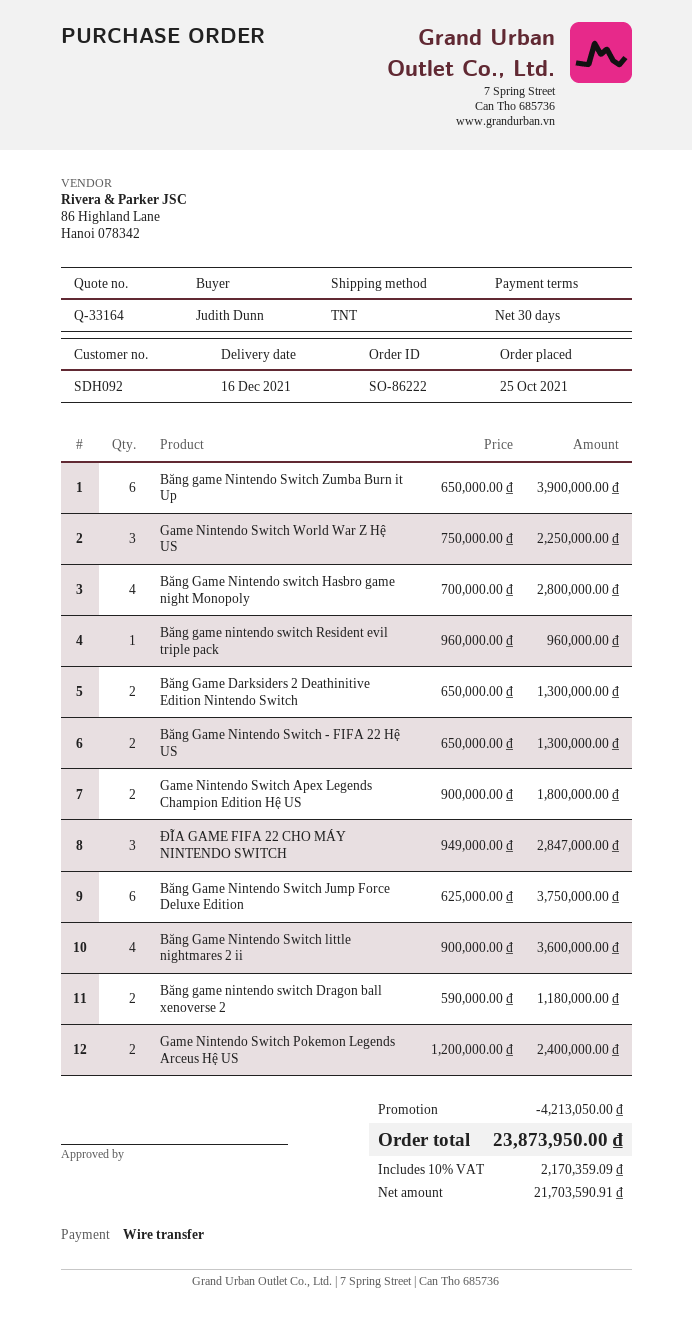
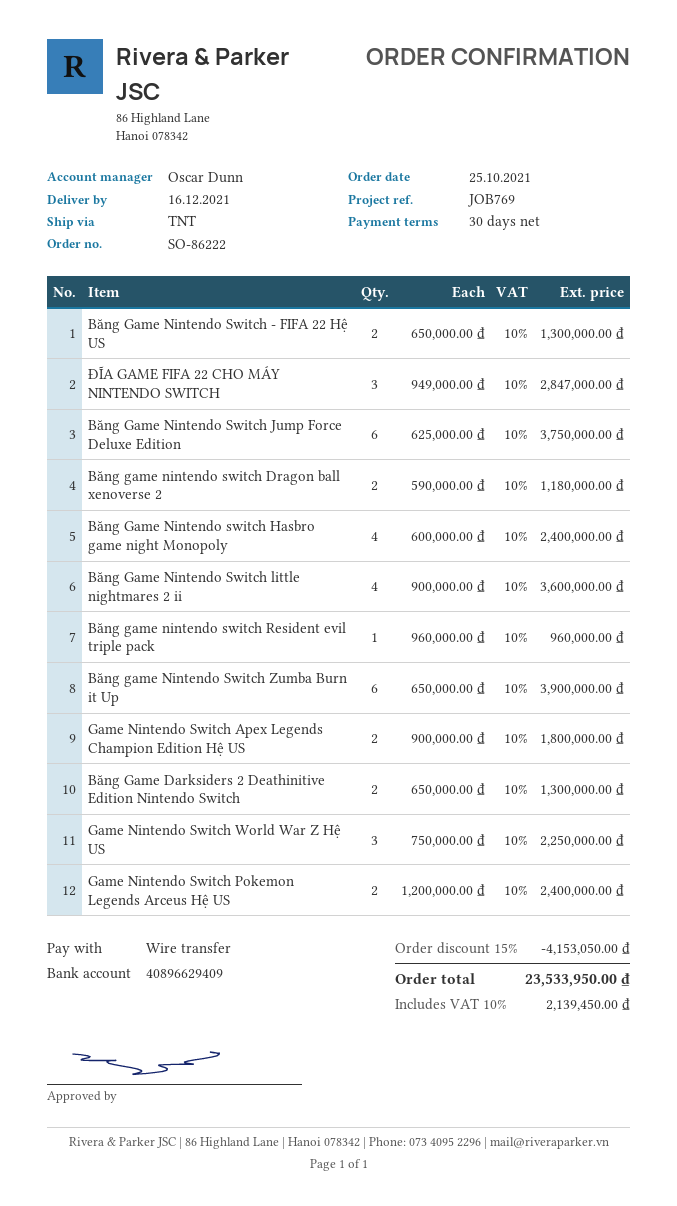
Băng Game Nintendo switch Hasbro game night Monopoly: 4 x 700000.00 = 2800000.00 -> 4 x 600000.00 = 2400000.00
discount: 4213050.00 -> 4153050.00
tax: 10% = 2170359.09 -> 10% = 2139450.00
total: 23873950.00 -> 23533950.00

